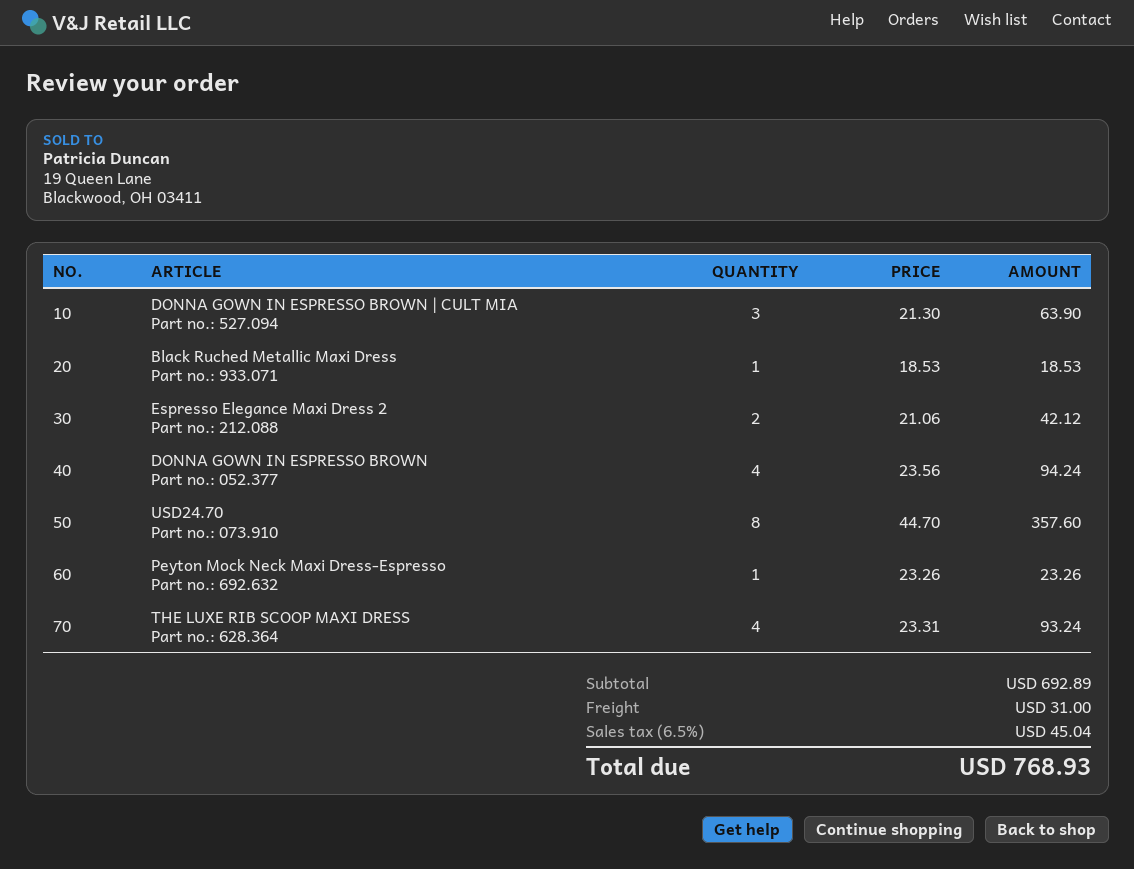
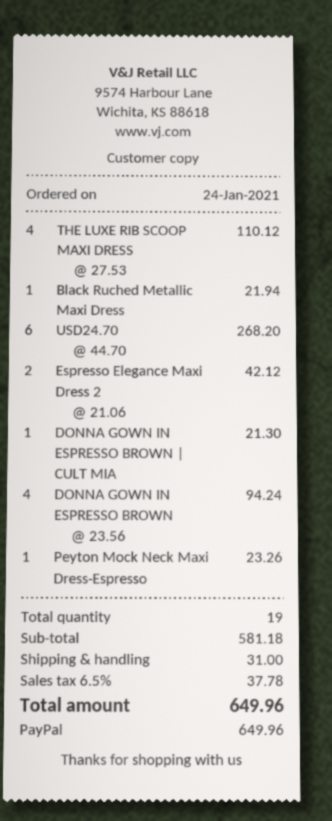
DONNA GOWN IN ESPRESSO BROWN | CULT MIA: 3 x 21.30 = 63.90 -> 1 x 21.30 = 21.30
Black Ruched Metallic Maxi Dress: 1 x 18.53 = 18.53 -> 1 x 21.94 = 21.94
USD24.70: 8 x 44.70 = 357.60 -> 6 x 44.70 = 268.20
THE LUXE RIB SCOOP MAXI DRESS: 4 x 23.31 = 93.24 -> 4 x 27.53 = 110.12
subtotal: 692.89 -> 581.18
tax: 6.5% = 45.04 -> 6.5% = 37.78
total: 768.93 -> 649.96

